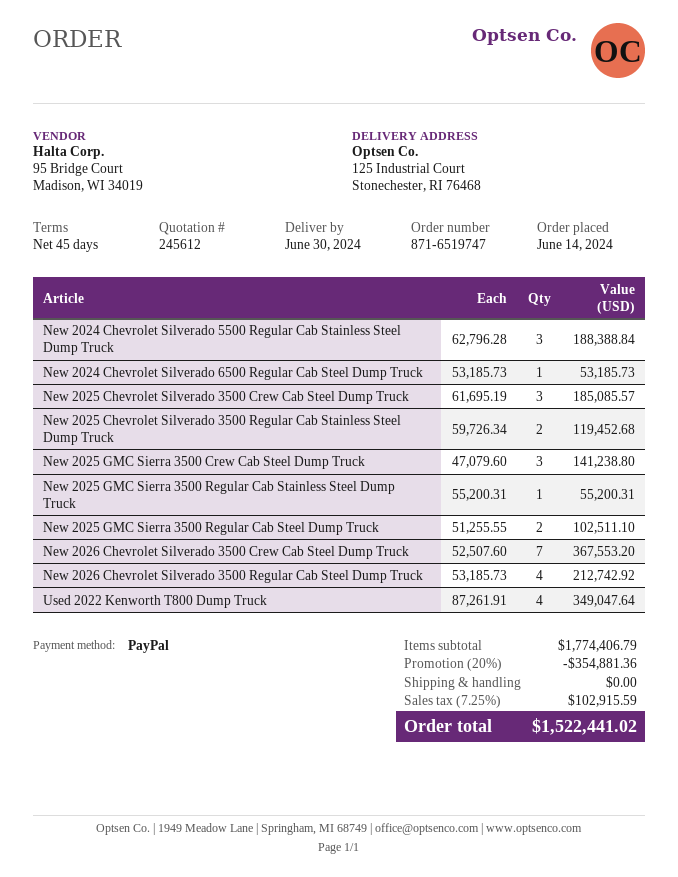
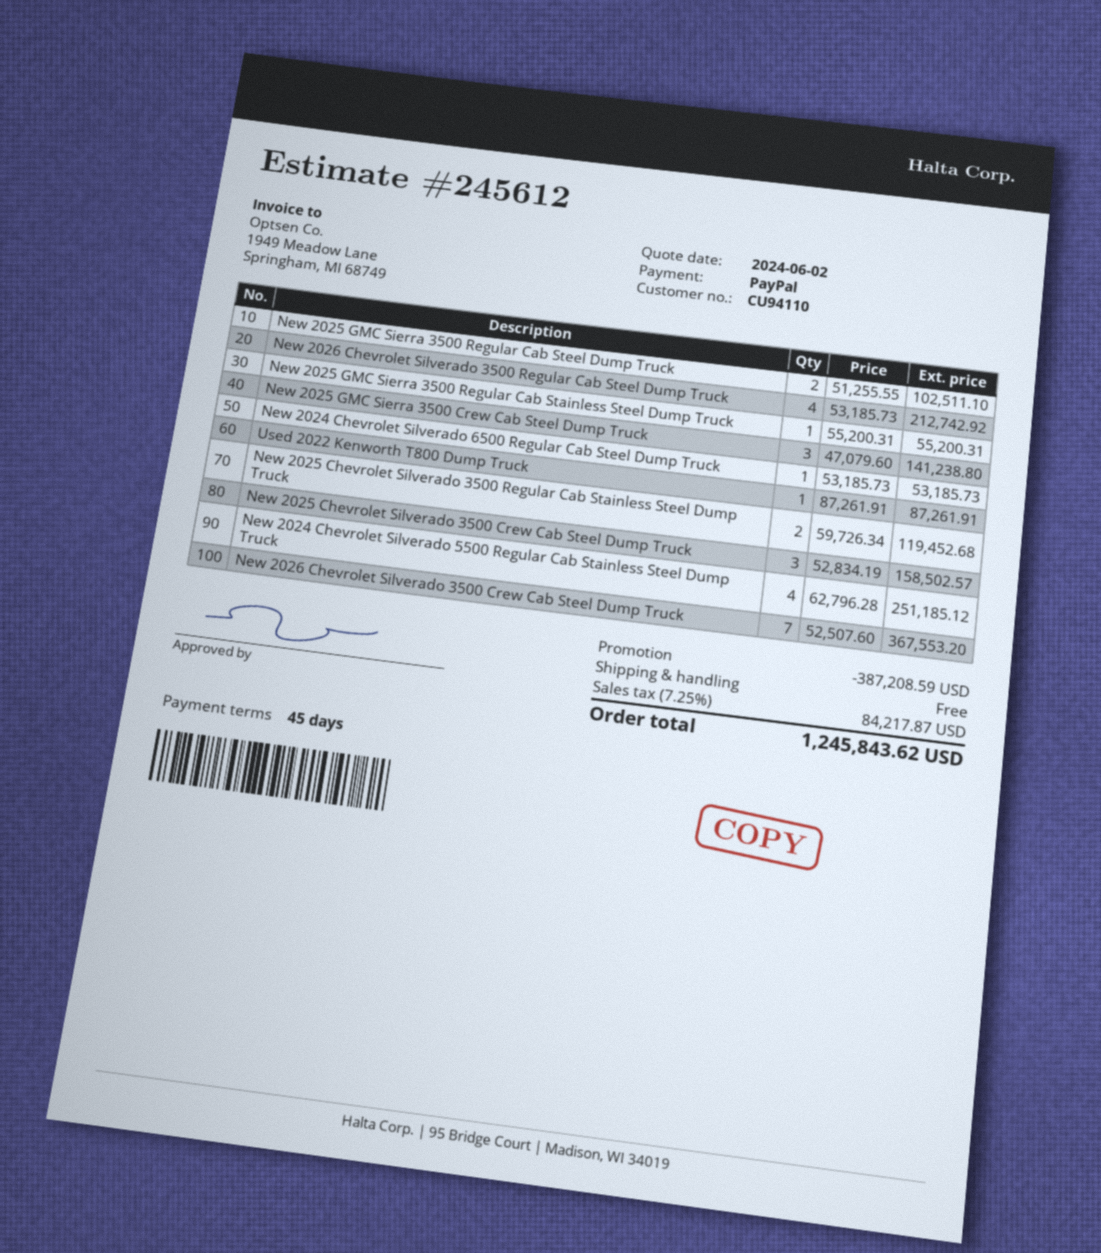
New 2024 Chevrolet Silverado 5500 Regular Cab Stainless Steel Dump Truck: 3 x 62796.28 = 188388.84 -> 4 x 62796.28 = 251185.12
New 2025 Chevrolet Silverado 3500 Crew Cab Steel Dump Truck: 3 x 61695.19 = 185085.57 -> 3 x 52834.19 = 158502.57
Used 2022 Kenworth T800 Dump Truck: 4 x 87261.91 = 349047.64 -> 1 x 87261.91 = 87261.91
discount: 354881.36 -> 387208.59
tax: 7.25% = 102915.59 -> 7.25% = 84217.87
total: 1522441.02 -> 1245843.62

